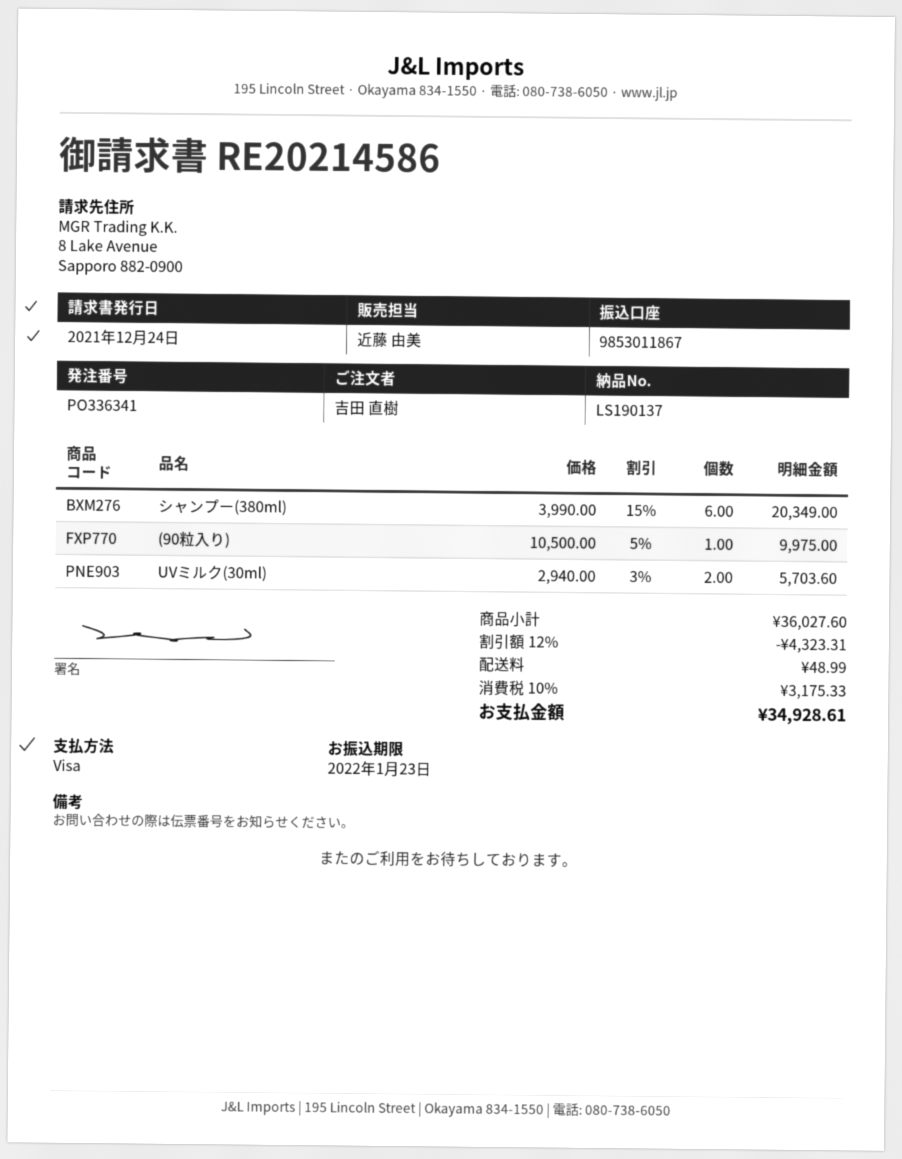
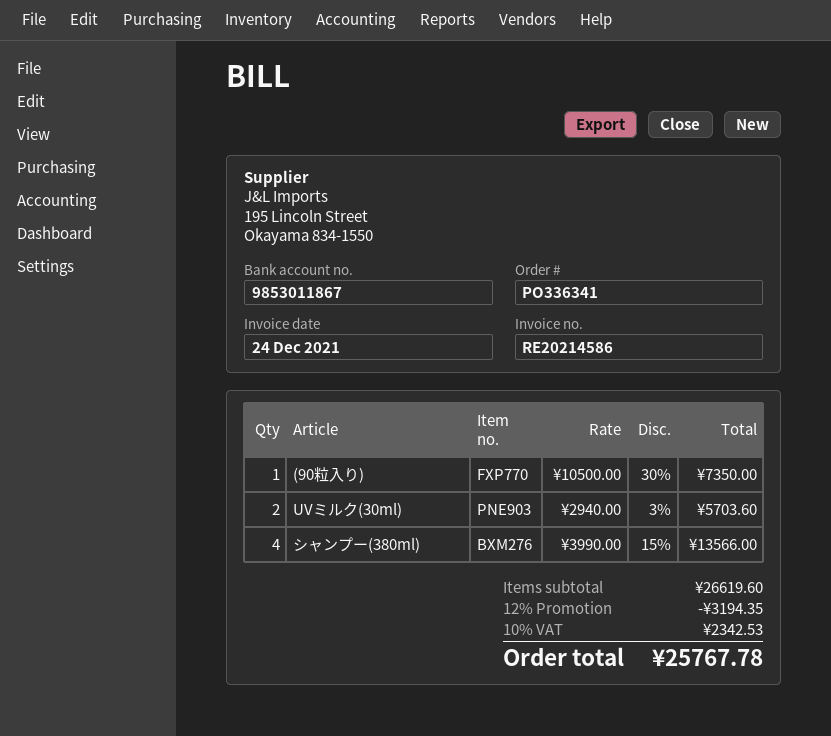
シャンプー(380ml): 6 x 3990.00 - 15% = 20349.00 -> 4 x 3990.00 - 15% = 13566.00
(90粒入り): 1 x 10500.00 - 5% = 9975.00 -> 1 x 10500.00 - 30% = 7350.00
subtotal: 36027.60 -> 26619.60
discount: 12% = 4323.31 -> 12% = 3194.35
shipping: 48.99 -> none
tax: 10% = 3175.33 -> 10% = 2342.53
total: 34928.61 -> 25767.78

